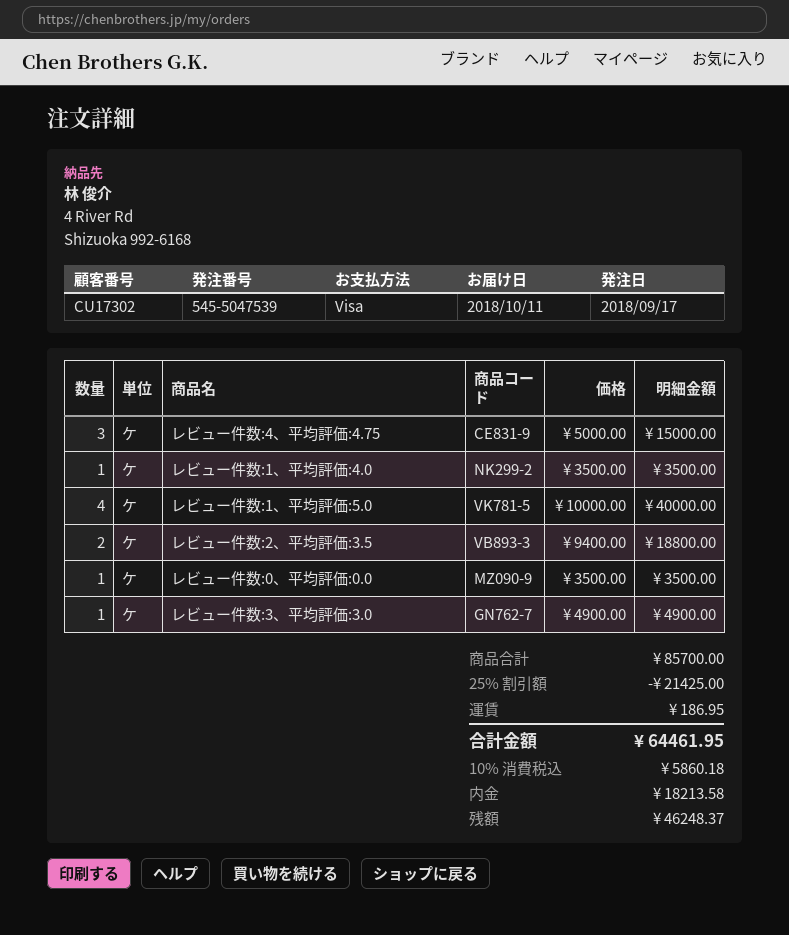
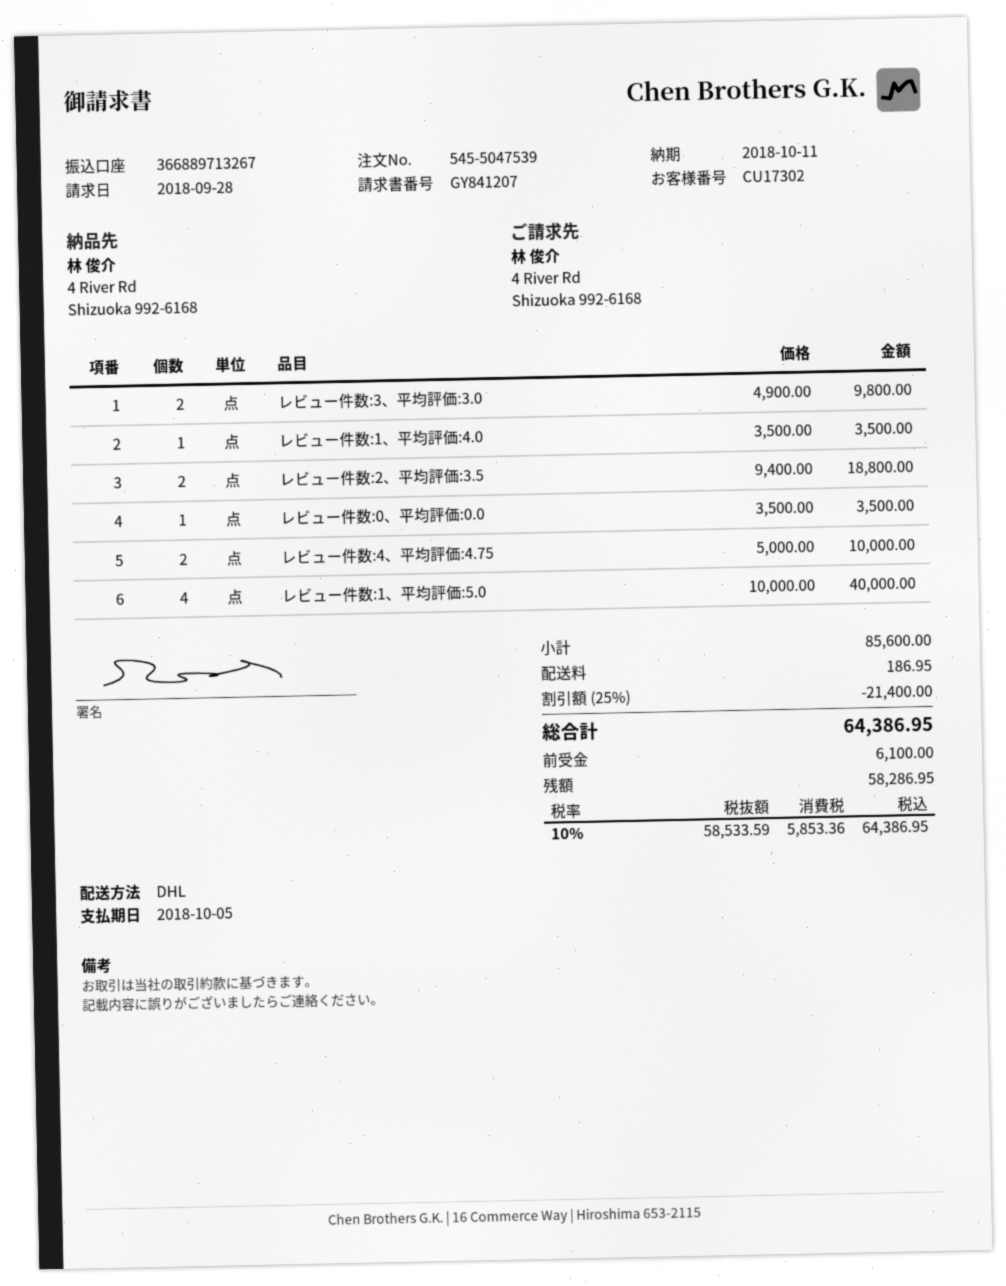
レビュー件数:4、平均評価:4.75: 3 x 5000.00 = 15000.00 -> 2 x 5000.00 = 10000.00
レビュー件数:3、平均評価:3.0: 1 x 4900.00 = 4900.00 -> 2 x 4900.00 = 9800.00
subtotal: 85700.00 -> 85600.00
discount: 25% = 21425.00 -> 25% = 21400.00
tax: 10% = 5860.18 -> 10% = 5853.36
total: 64461.95 -> 64386.95
deposit: 18213.58 -> 6100.00
balance: 46248.37 -> 58286.95

